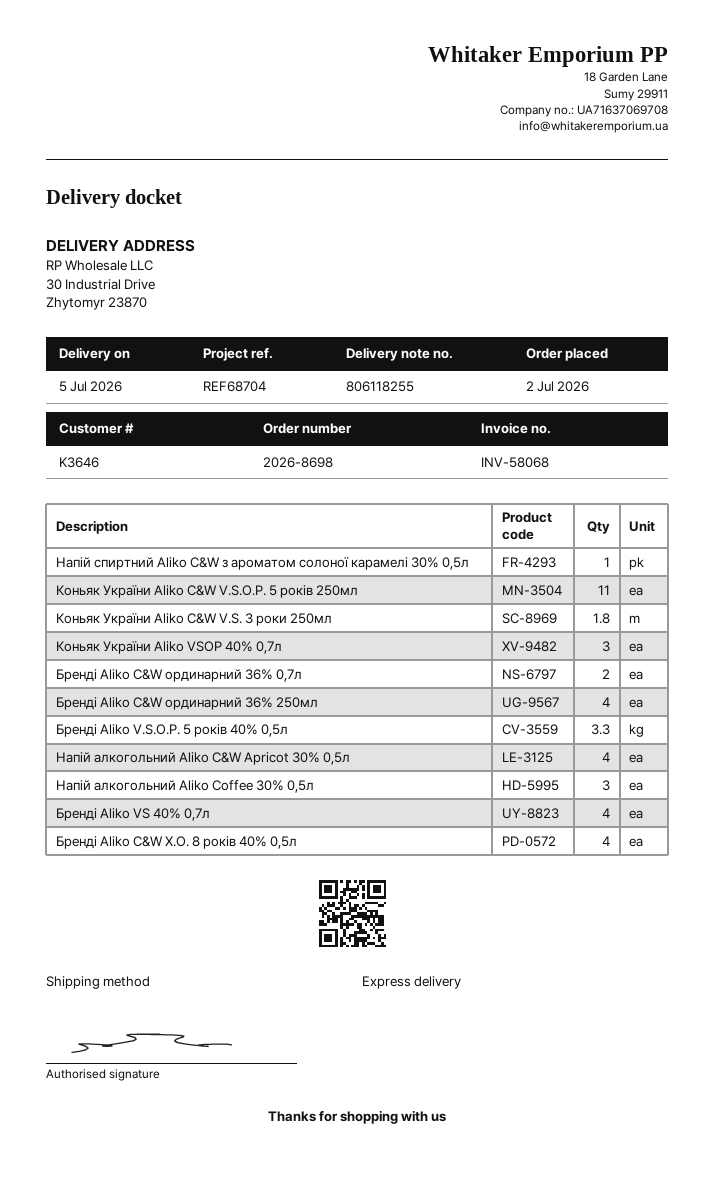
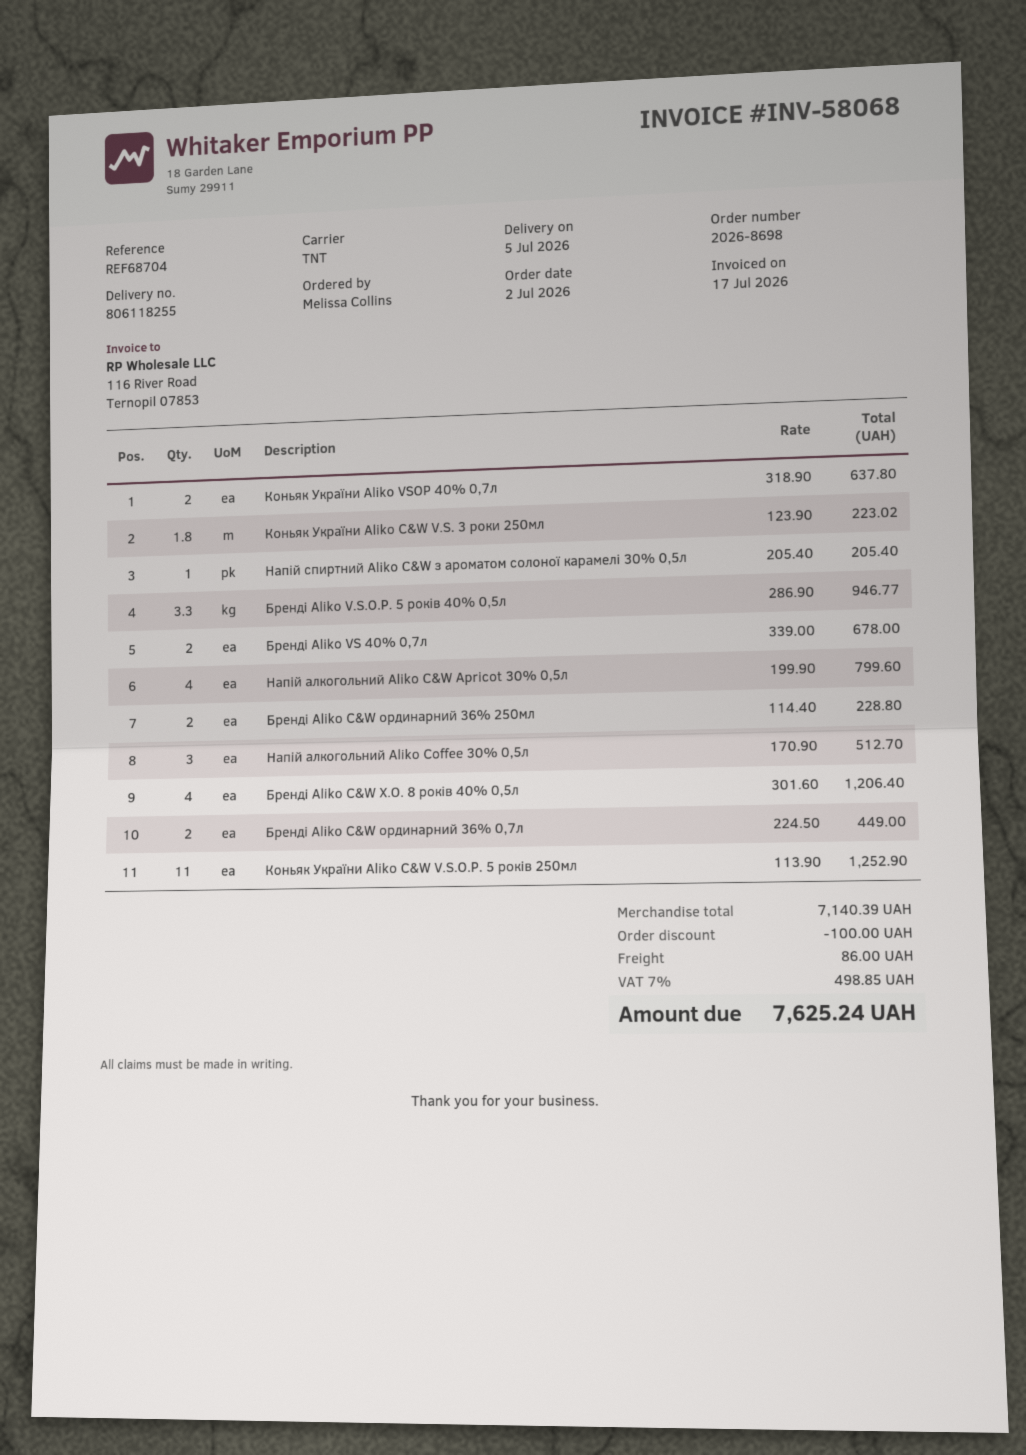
shipping method: express -> TNT
Коньяк України Aliko VSOP 40% 0,7л: 3 -> 2
Бренді Aliko C&W ординарний 36% 250мл: 4 -> 2
Бренді Aliko VS 40% 0,7л: 4 -> 2

